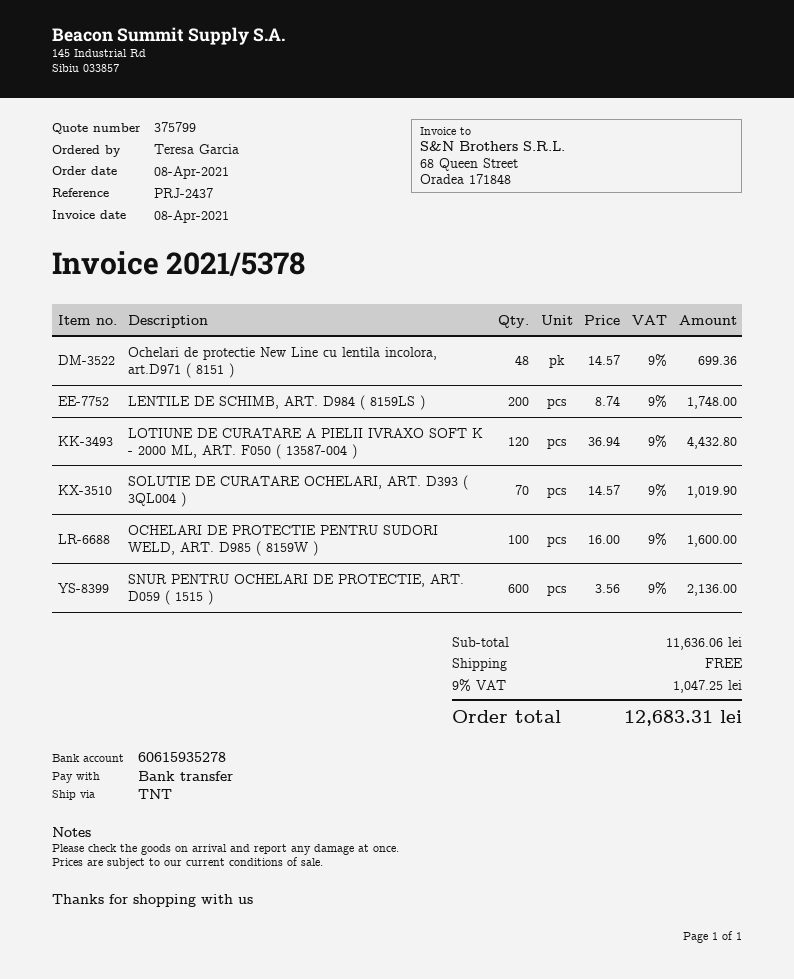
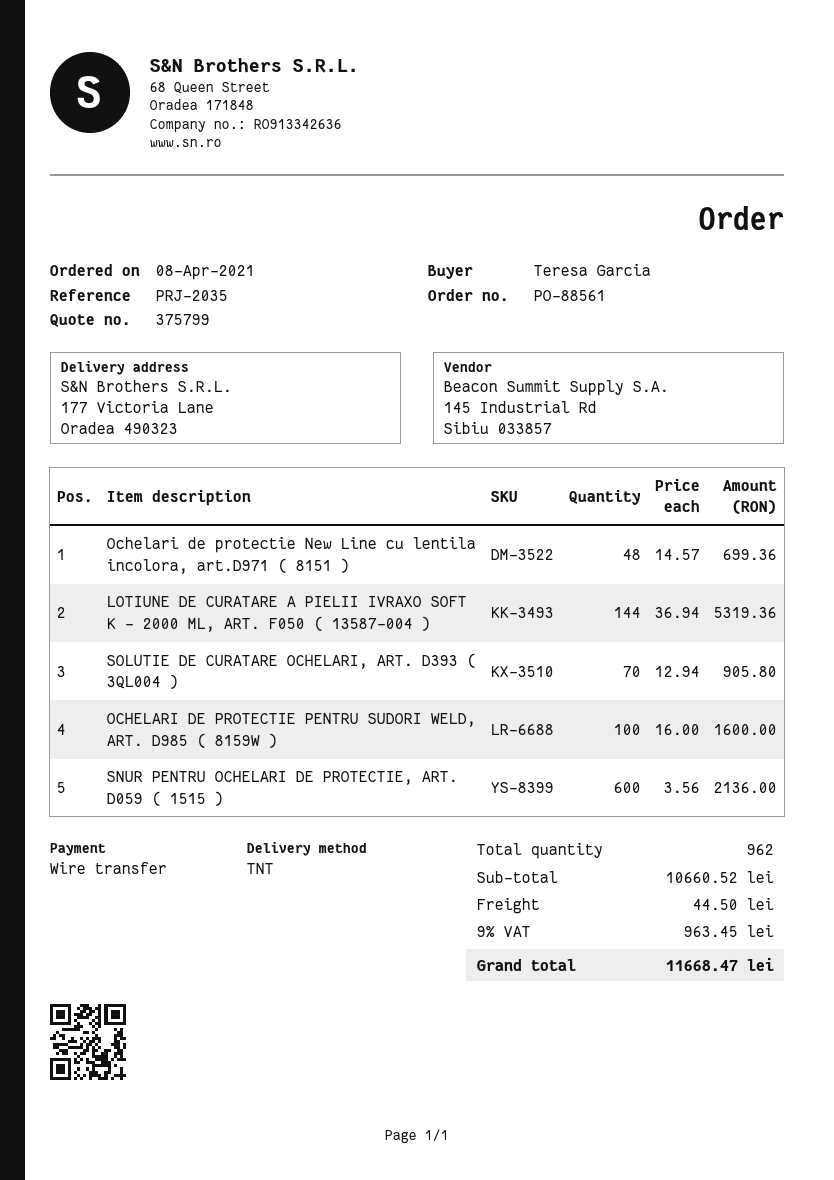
reference: PRJ-2437 -> PRJ-2035
LENTILE DE SCHIMB, ART. D984 ( 8159LS ): 200 x 8.74 = 1748.00 -> none
LOTIUNE DE CURATARE A PIELII IVRAXO SOFT K - 2000 ML, ART. F050 ( 13587-004 ): 120 x 36.94 = 4432.80 -> 144 x 36.94 = 5319.36
SOLUTIE DE CURATARE OCHELARI, ART. D393 ( 3QL004 ): 70 x 14.57 = 1019.90 -> 70 x 12.94 = 905.80
subtotal: 11636.06 -> 10660.52
shipping: 0.00 -> 44.50
tax: 9% = 1047.25 -> 9% = 963.45
total: 12683.31 -> 11668.47

